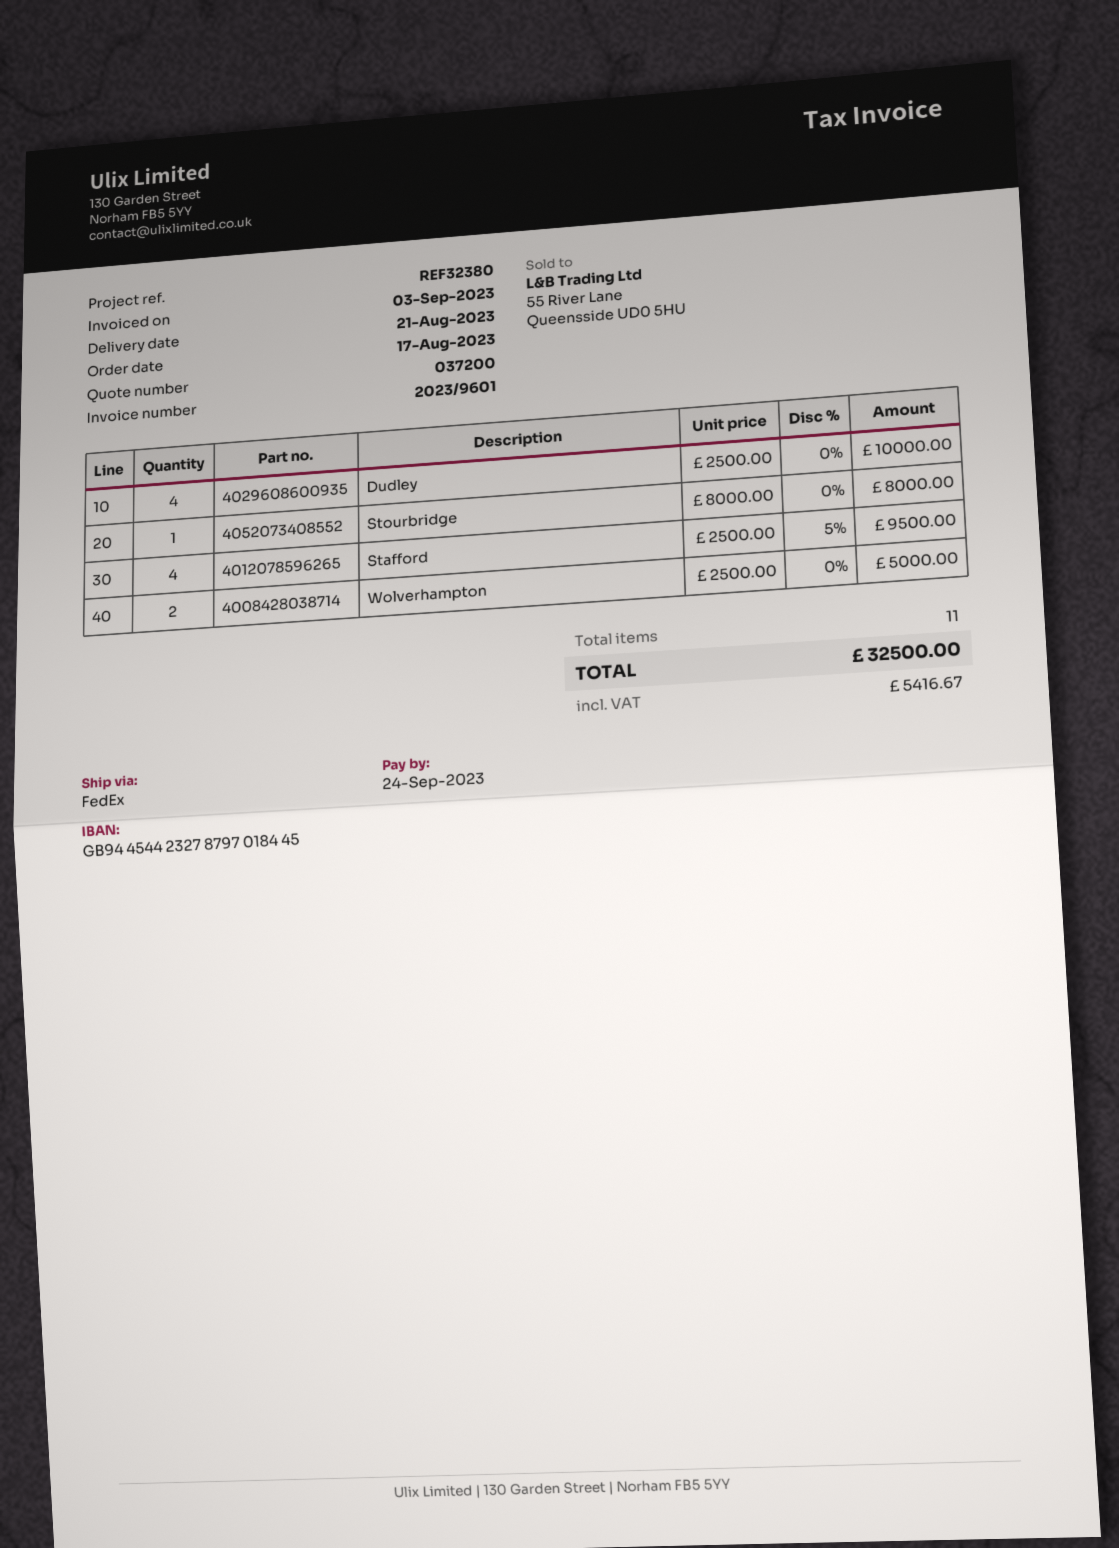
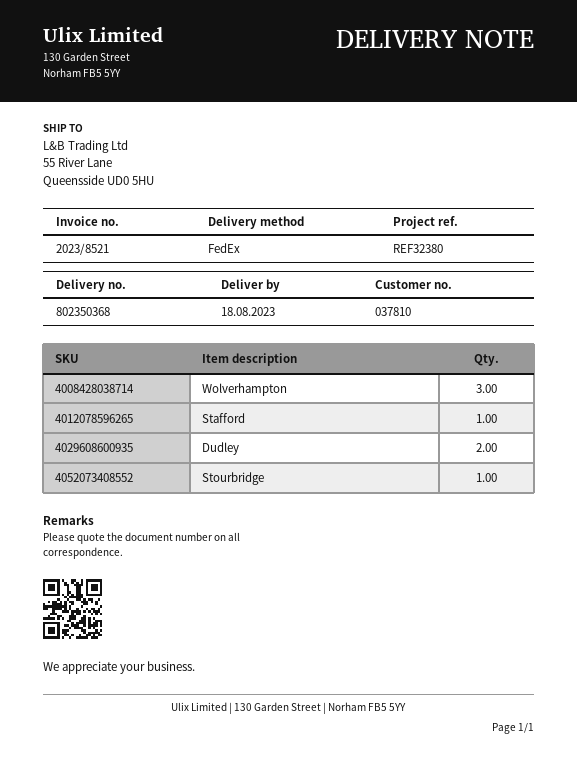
delivery date: 2023-08-21 -> 2023-08-18
invoice number: 2023/9601 -> 2023/8521
Dudley: 4 -> 2
Stafford: 4 -> 1
Wolverhampton: 2 -> 3

